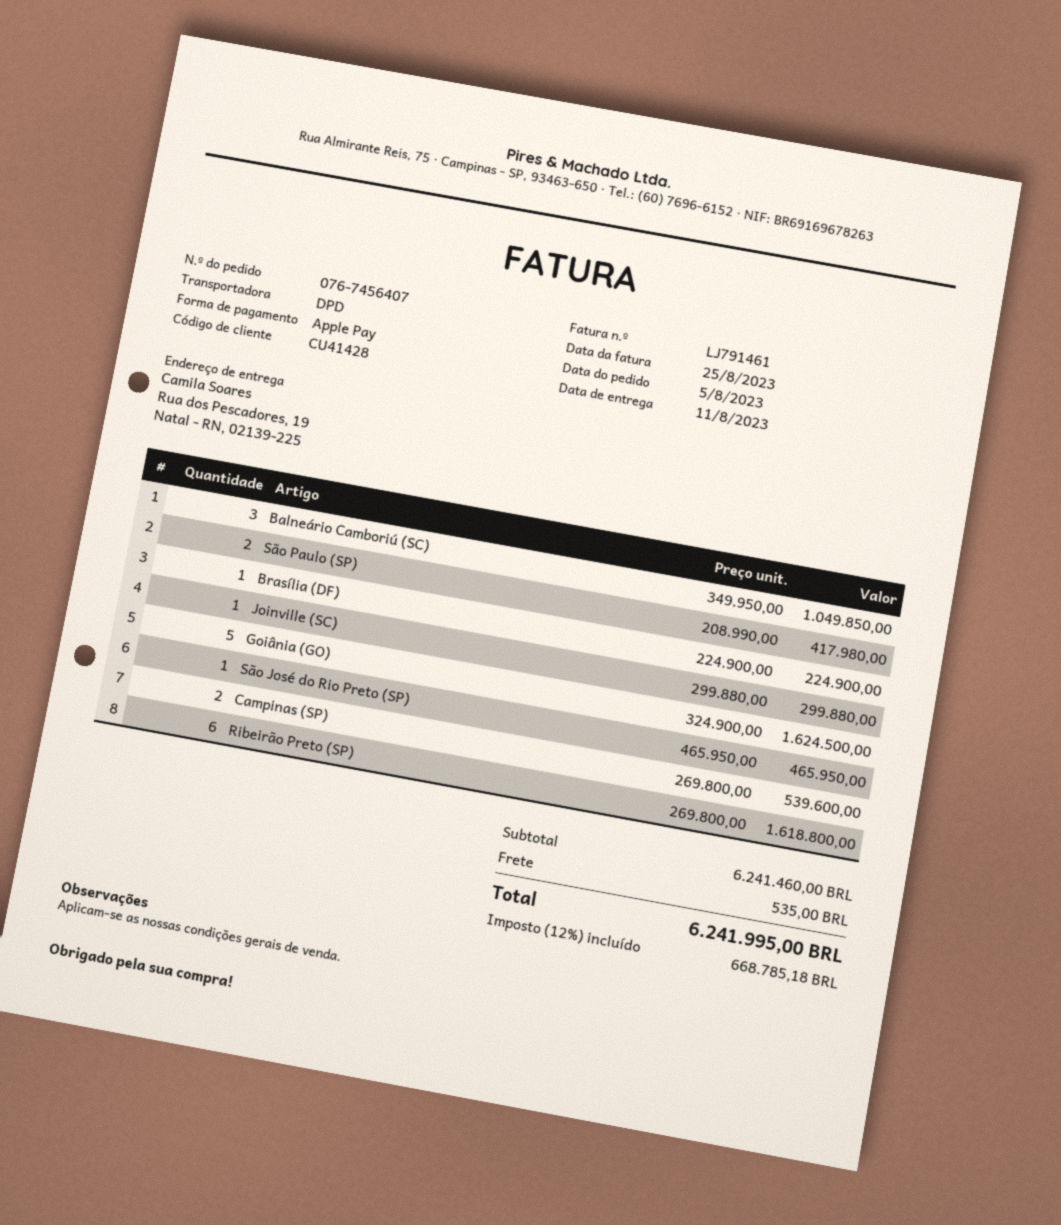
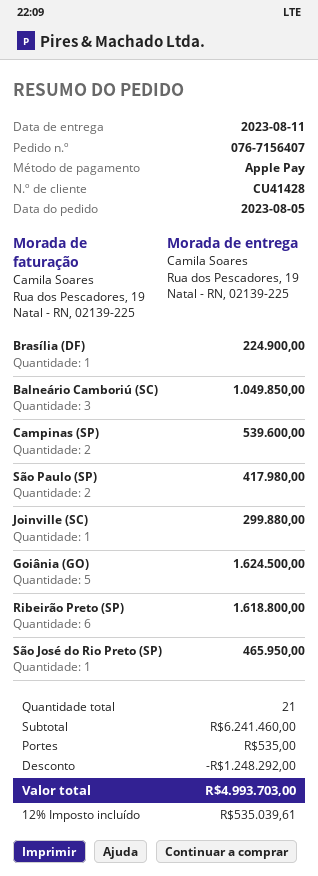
order number: 076-7456407 -> 076-7156407
discount: none -> 1248292.00
tax: 12% = 668785.18 -> 12% = 535039.61
total: 6241995.00 -> 4993703.00

